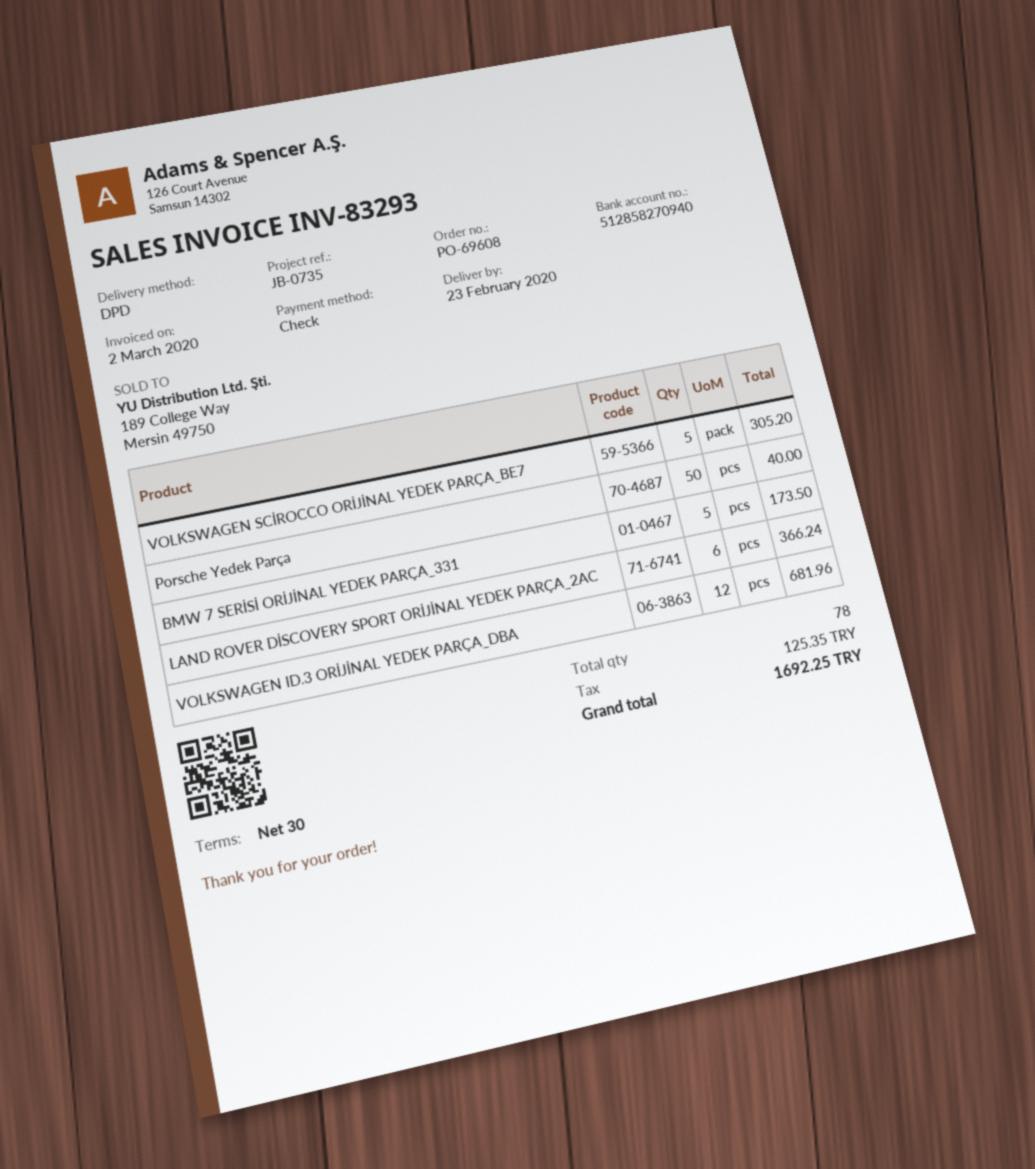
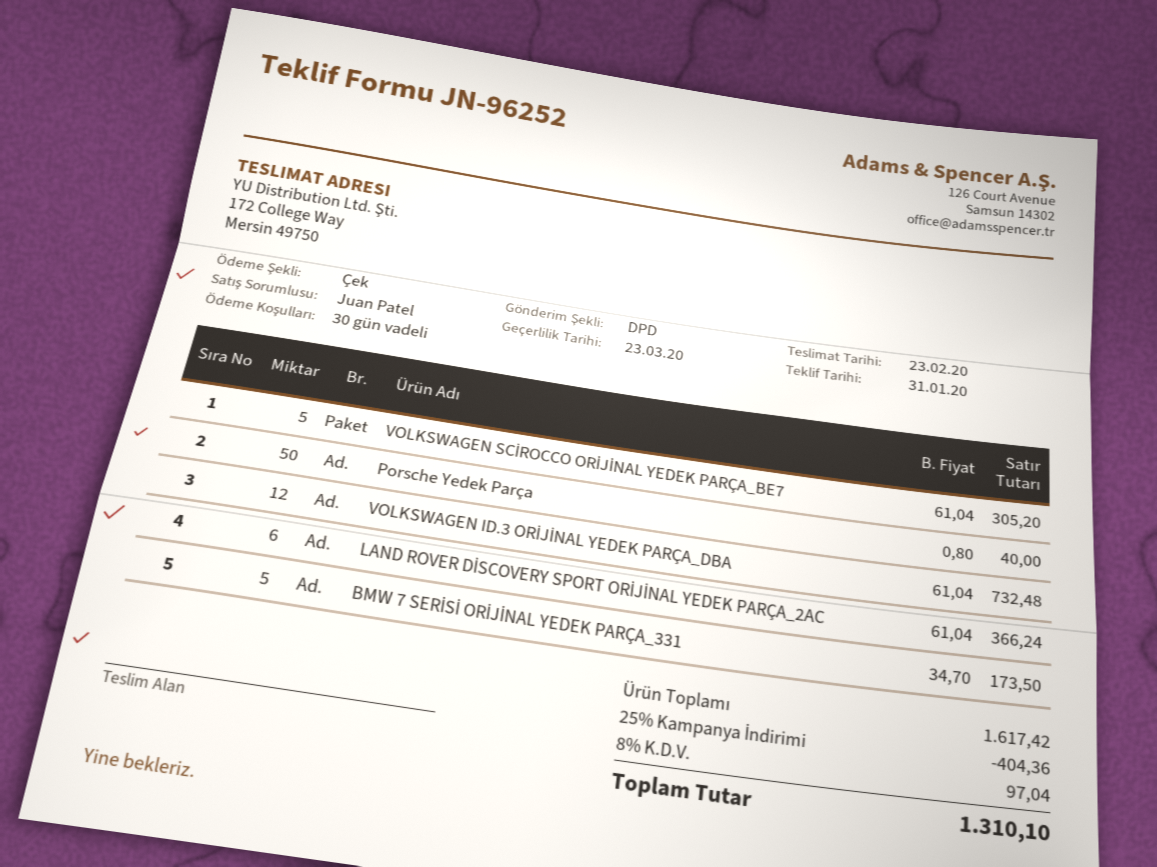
VOLKSWAGEN ID.3 ORİJİNAL YEDEK PARÇA_DBA: 12 for 681.96 -> 12 for 732.48
discount: none -> 25% = 404.36
tax: 125.35 -> 97.04
total: 1692.25 -> 1310.10

